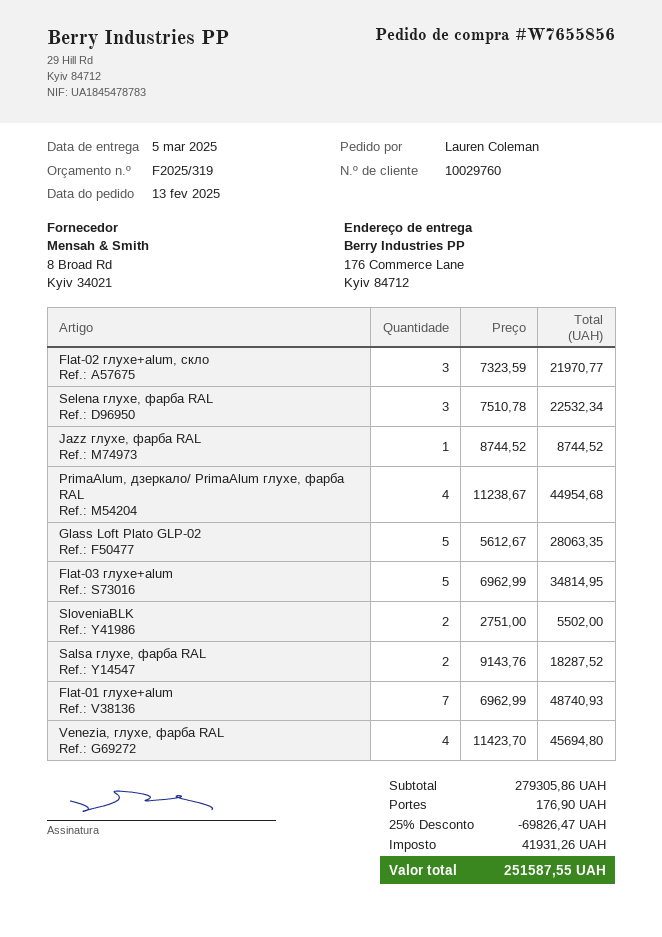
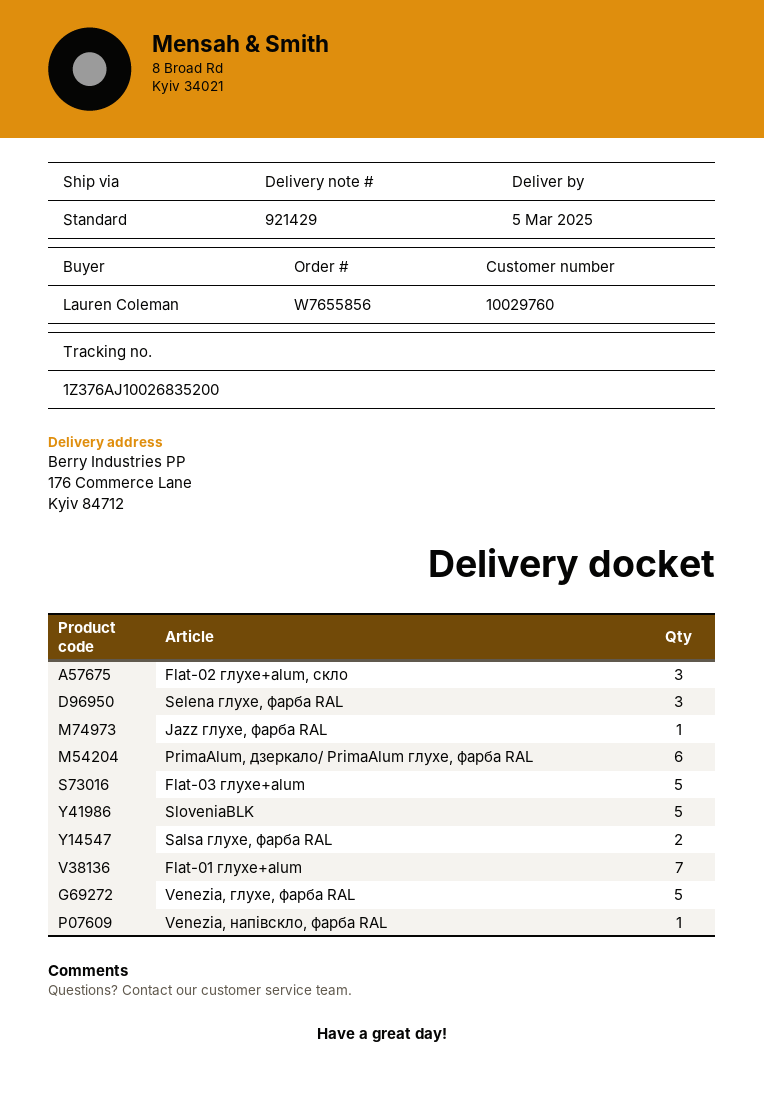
PrimaAlum, дзеркало/ PrimaAlum глухе, фарба RAL: 4 -> 6
Glass Loft Plato GLP-02: 5 -> none
SloveniaBLK: 2 -> 5
Venezia, глухе, фарба RAL: 4 -> 5
Venezia, напівскло, фарба RAL: none -> 1

